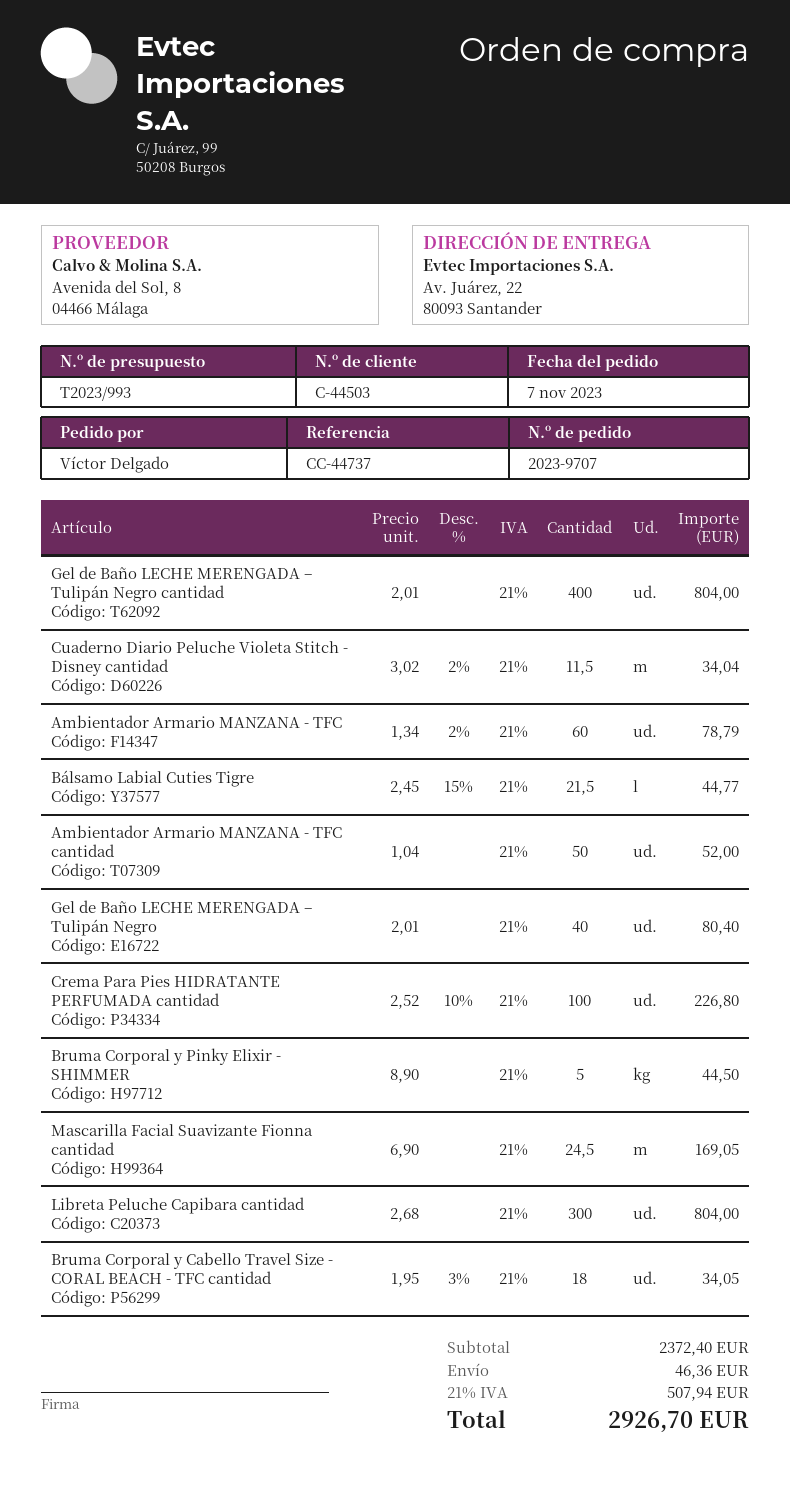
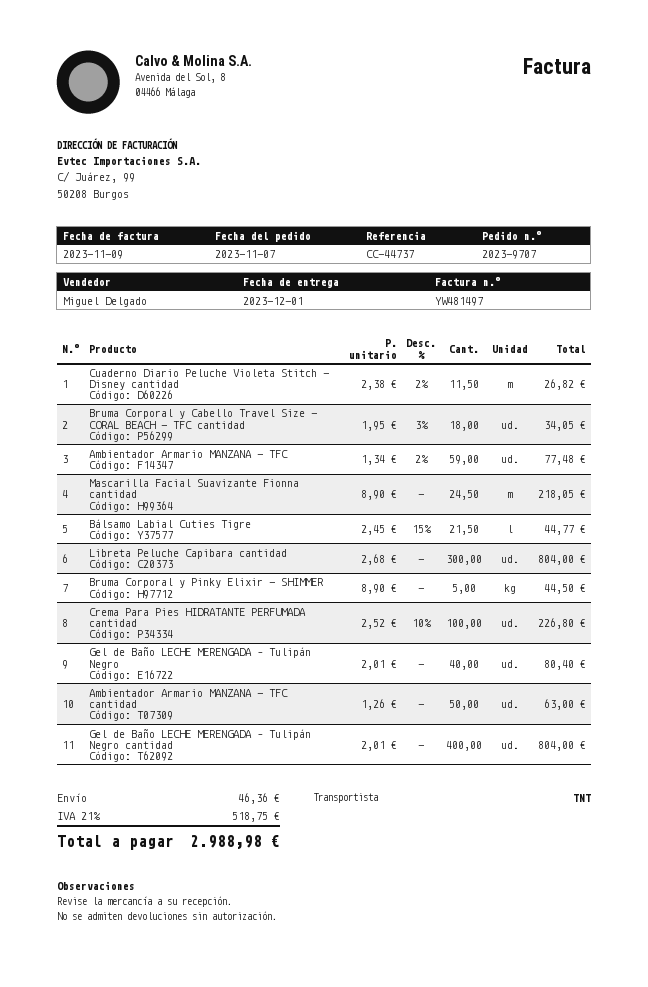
Cuaderno Diario Peluche Violeta Stitch - Disney cantidad: 11.5 x 3.02 - 2% = 34.04 -> 11.5 x 2.38 - 2% = 26.82
Ambientador Armario MANZANA - TFC: 60 x 1.34 - 2% = 78.79 -> 59 x 1.34 - 2% = 77.48
Ambientador Armario MANZANA - TFC cantidad: 50 x 1.04 = 52.00 -> 50 x 1.26 = 63.00
Mascarilla Facial Suavizante Fionna cantidad: 24.5 x 6.90 = 169.05 -> 24.5 x 8.90 = 218.05
tax: 21% = 507.94 -> 21% = 518.75
total: 2926.70 -> 2988.98

